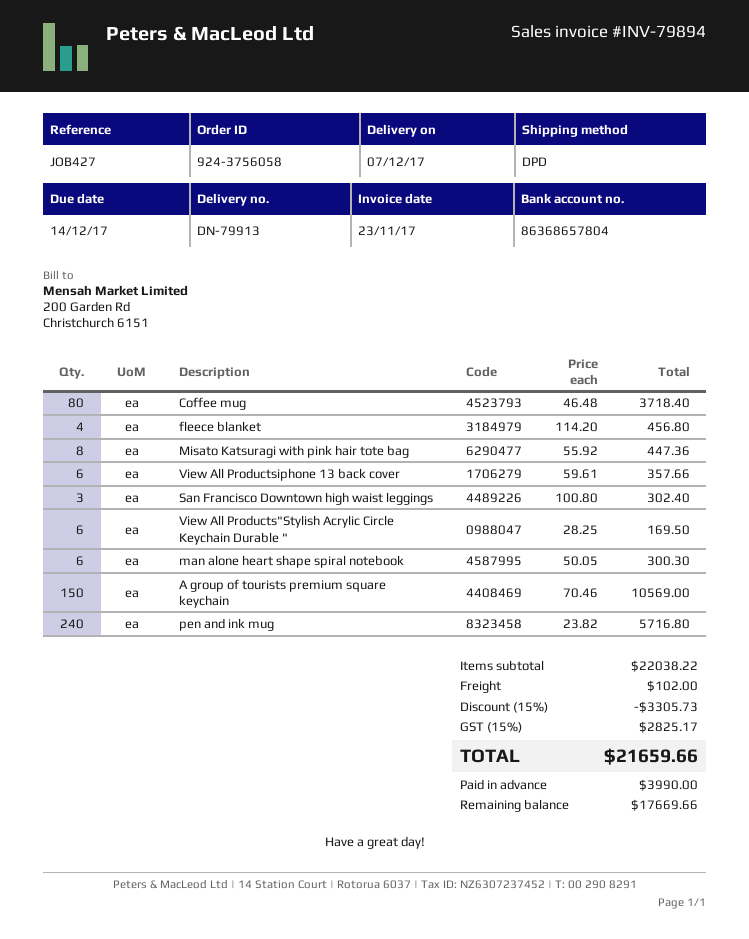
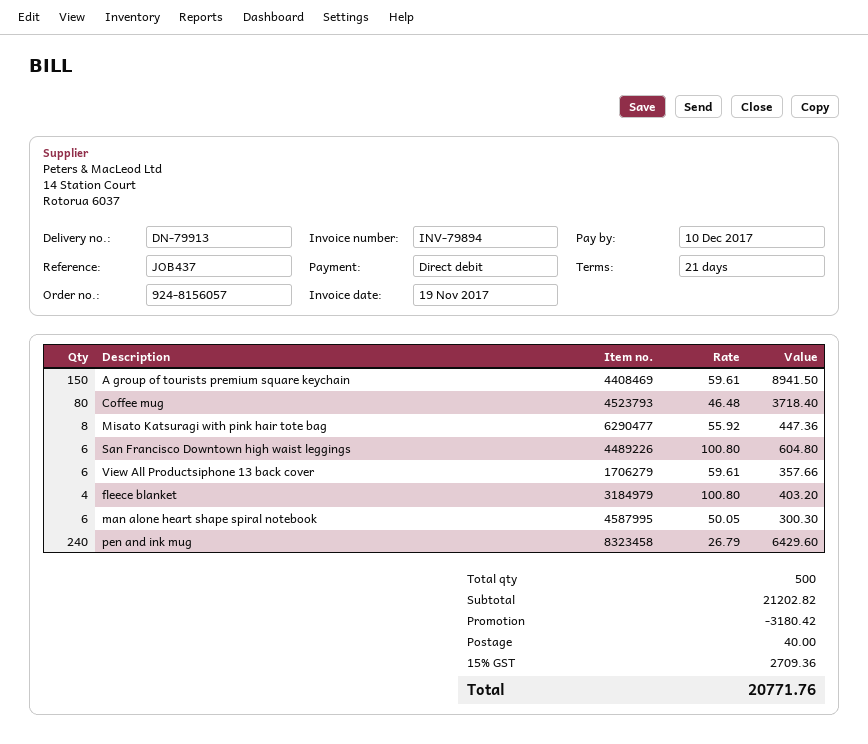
order number: 924-3756058 -> 924-8156057
invoice date: 2017-11-23 -> 2017-11-19
due date: 2017-12-14 -> 2017-12-10
reference: JOB427 -> JOB437
fleece blanket: 4 x 114.20 = 456.80 -> 4 x 100.80 = 403.20
San Francisco Downtown high waist leggings: 3 x 100.80 = 302.40 -> 6 x 100.80 = 604.80
View All Products"Stylish Acrylic Circle Keychain Durable ": 6 x 28.25 = 169.50 -> none
A group of tourists premium square keychain: 150 x 70.46 = 10569.00 -> 150 x 59.61 = 8941.50
pen and ink mug: 240 x 23.82 = 5716.80 -> 240 x 26.79 = 6429.60
subtotal: 22038.22 -> 21202.82
discount: 3305.73 -> 3180.42
shipping: 102.00 -> 40.00
tax: 15% = 2825.17 -> 15% = 2709.36
total: 21659.66 -> 20771.76

